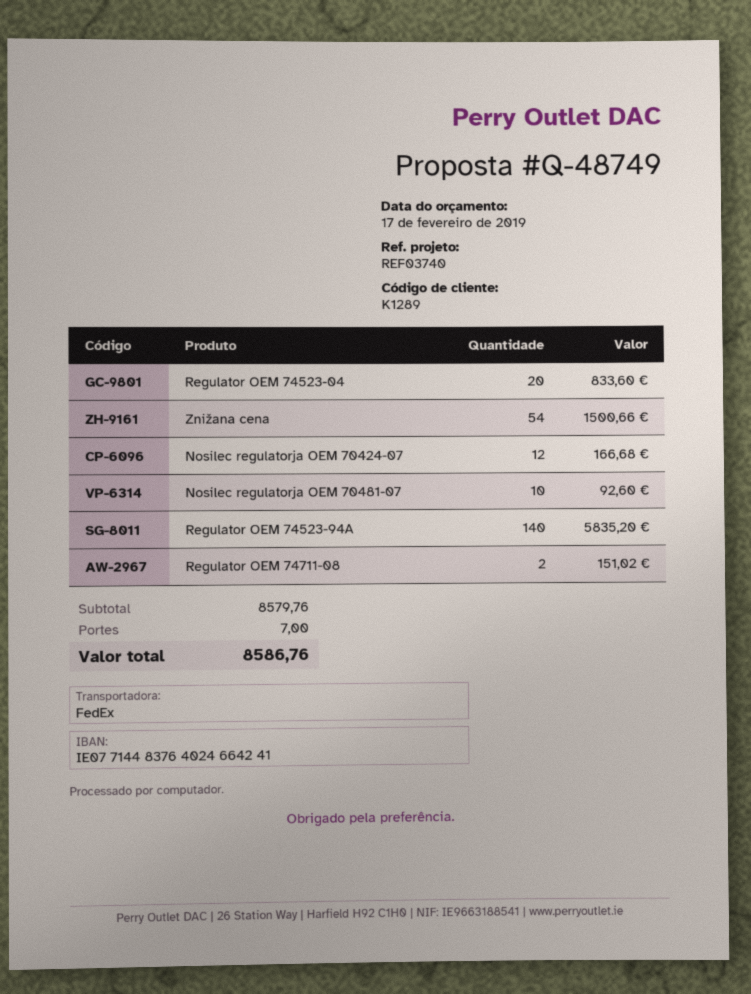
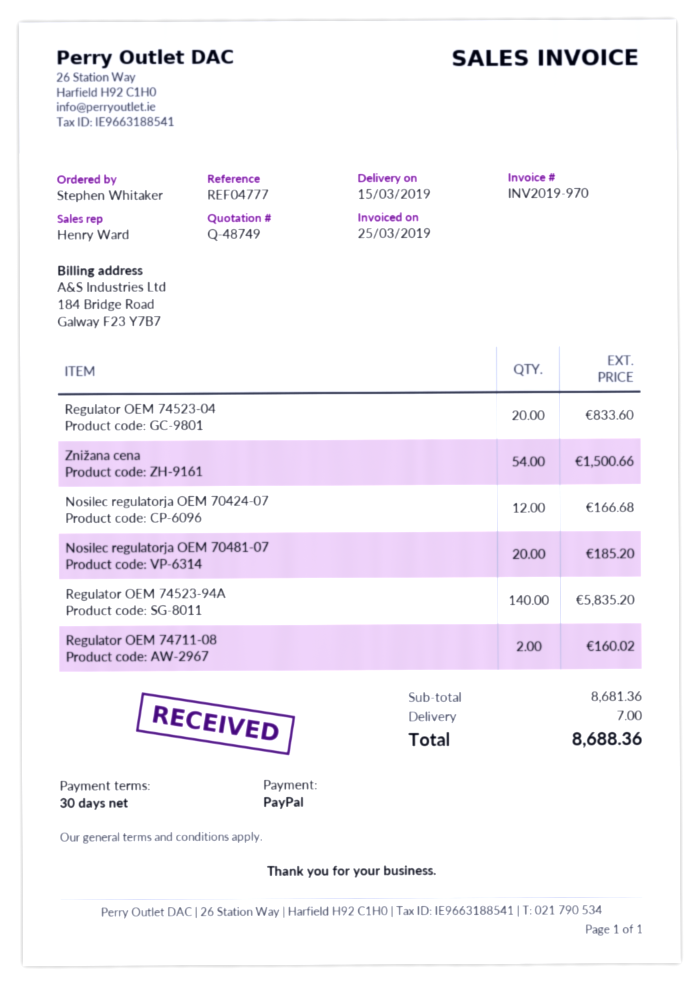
reference: REF03740 -> REF04777
Nosilec regulatorja OEM 70481-07: 10 for 92.60 -> 20 for 185.20
Regulator OEM 74711-08: 2 for 151.02 -> 2 for 160.02
subtotal: 8579.76 -> 8681.36
total: 8586.76 -> 8688.36

